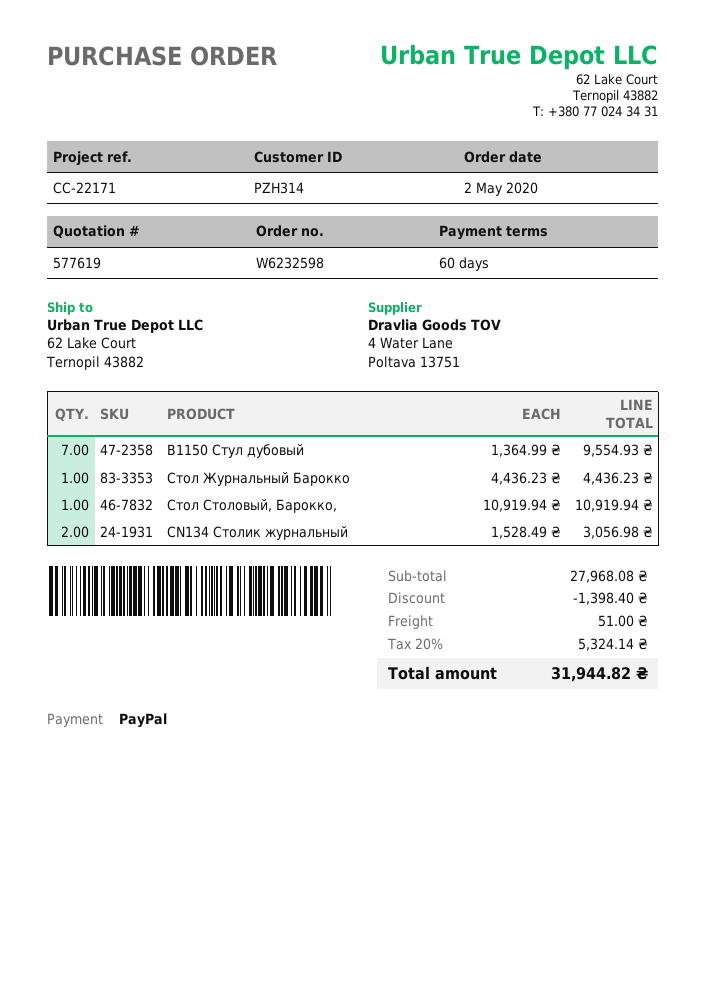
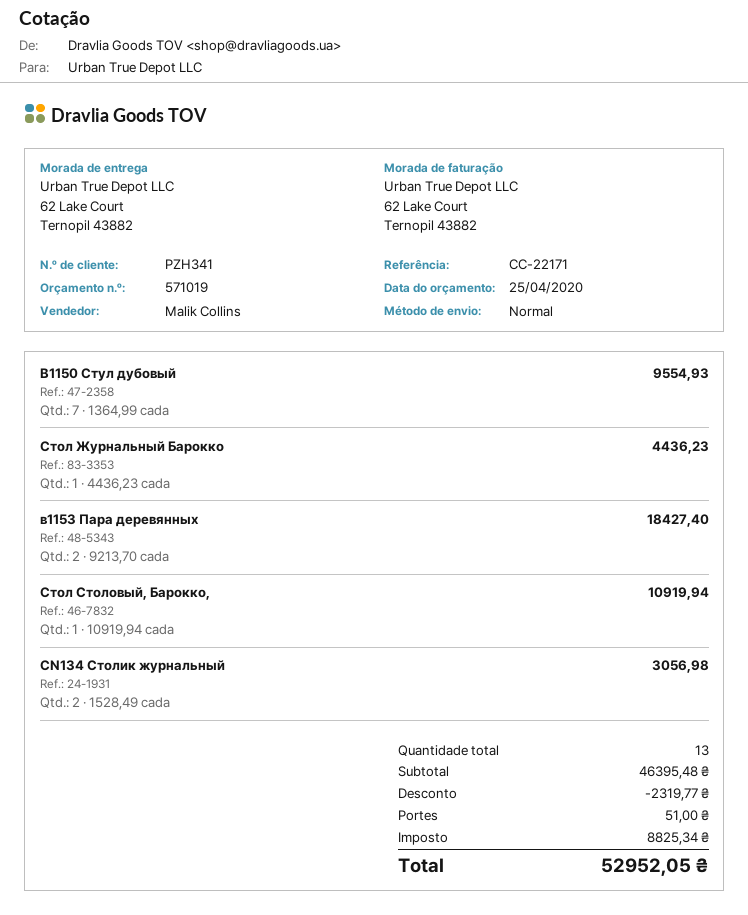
quote number: 577619 -> 571019
customer number: PZH314 -> PZH341
в1153 Пара деревянных: none -> 2 x 9213.70 = 18427.40
subtotal: 27968.08 -> 46395.48
discount: 1398.40 -> 2319.77
tax: 5324.14 -> 8825.34
total: 31944.82 -> 52952.05

